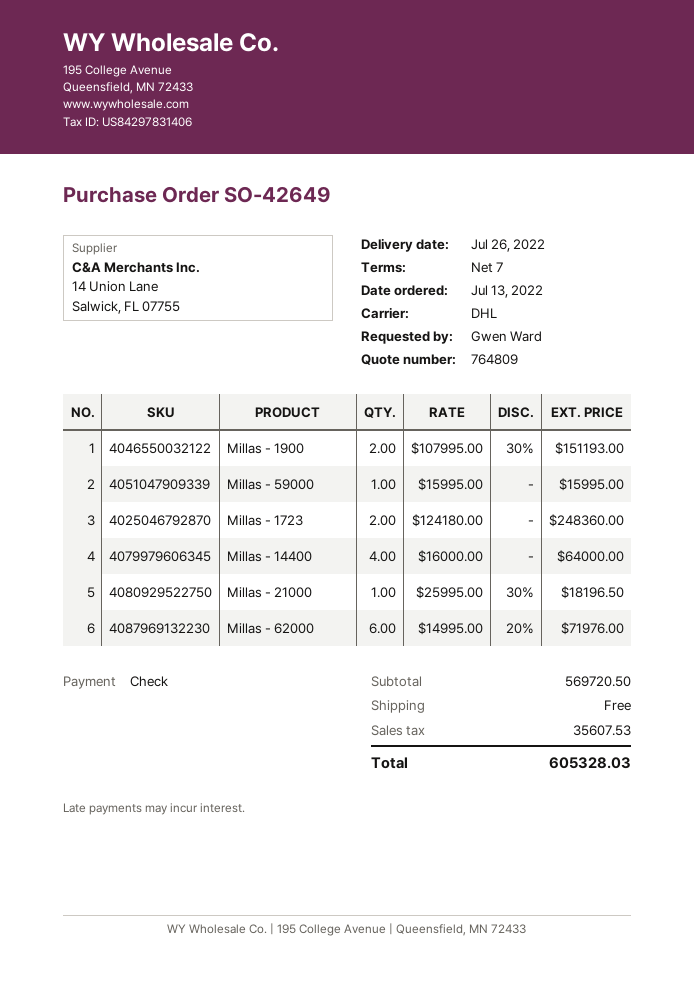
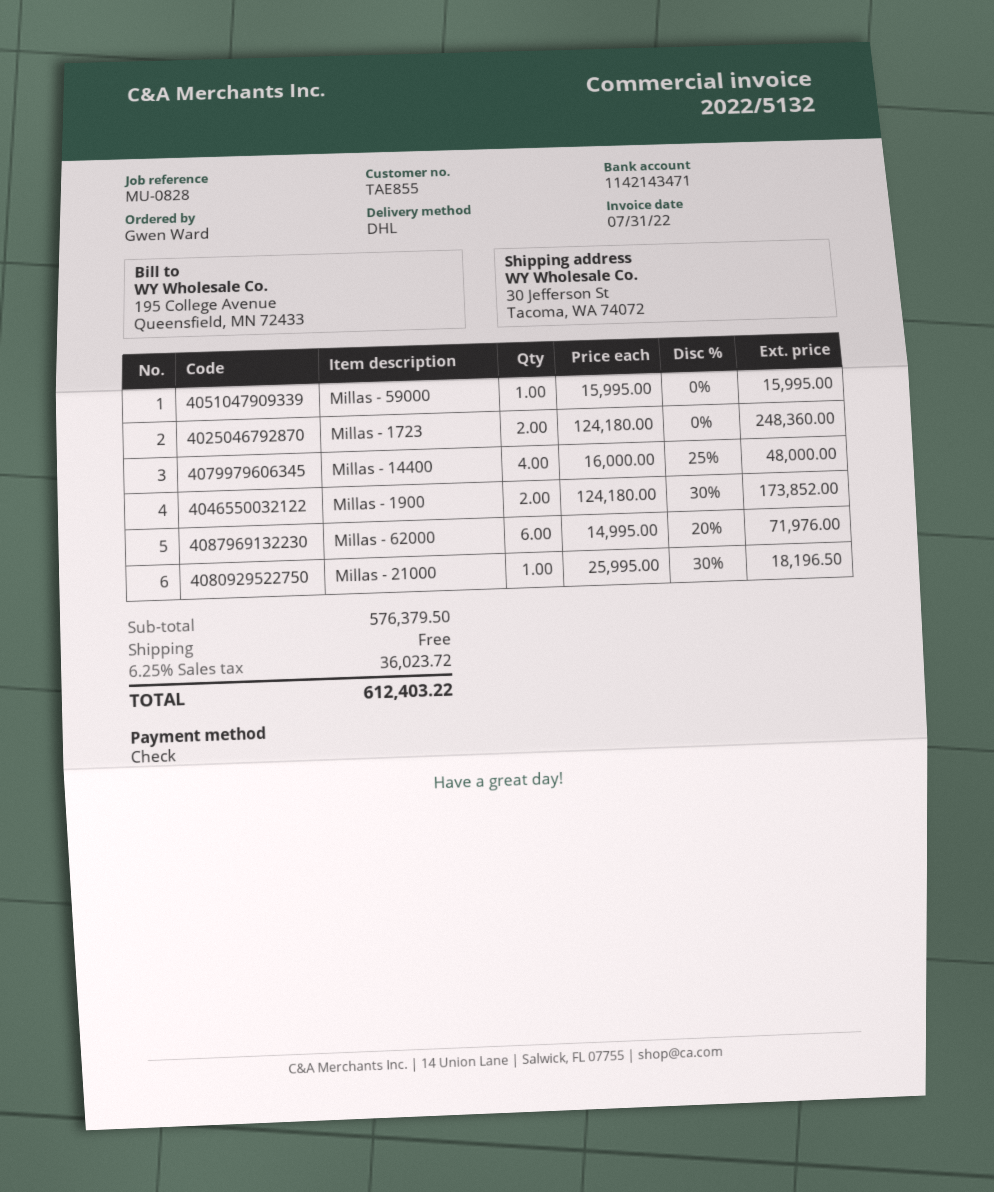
Millas - 1900: 2 x 107995.00 - 30% = 151193.00 -> 2 x 124180.00 - 30% = 173852.00
Millas - 14400: 4 x 16000.00 = 64000.00 -> 4 x 16000.00 - 25% = 48000.00
subtotal: 569720.50 -> 576379.50
tax: 35607.53 -> 36023.72
total: 605328.03 -> 612403.22

